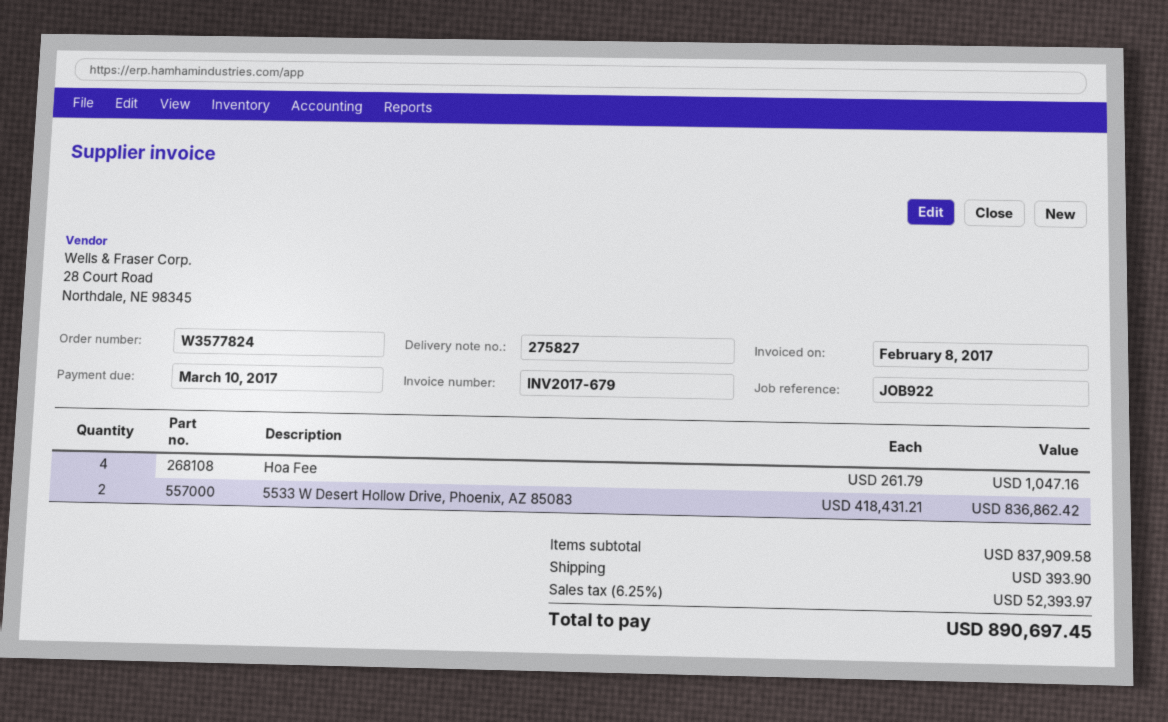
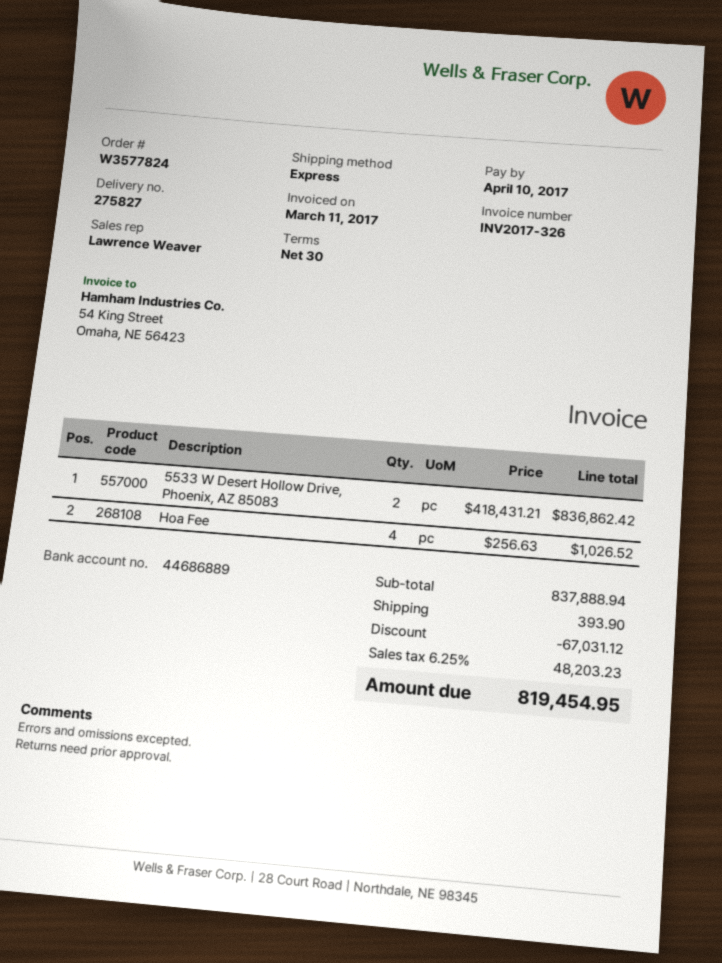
invoice number: INV2017-679 -> INV2017-326
invoice date: 2017-02-08 -> 2017-03-11
due date: 2017-03-10 -> 2017-04-10
Hoa Fee: 4 x 261.79 = 1047.16 -> 4 x 256.63 = 1026.52
subtotal: 837909.58 -> 837888.94
discount: none -> 67031.12
tax: 6.25% = 52393.97 -> 6.25% = 48203.23
total: 890697.45 -> 819454.95

